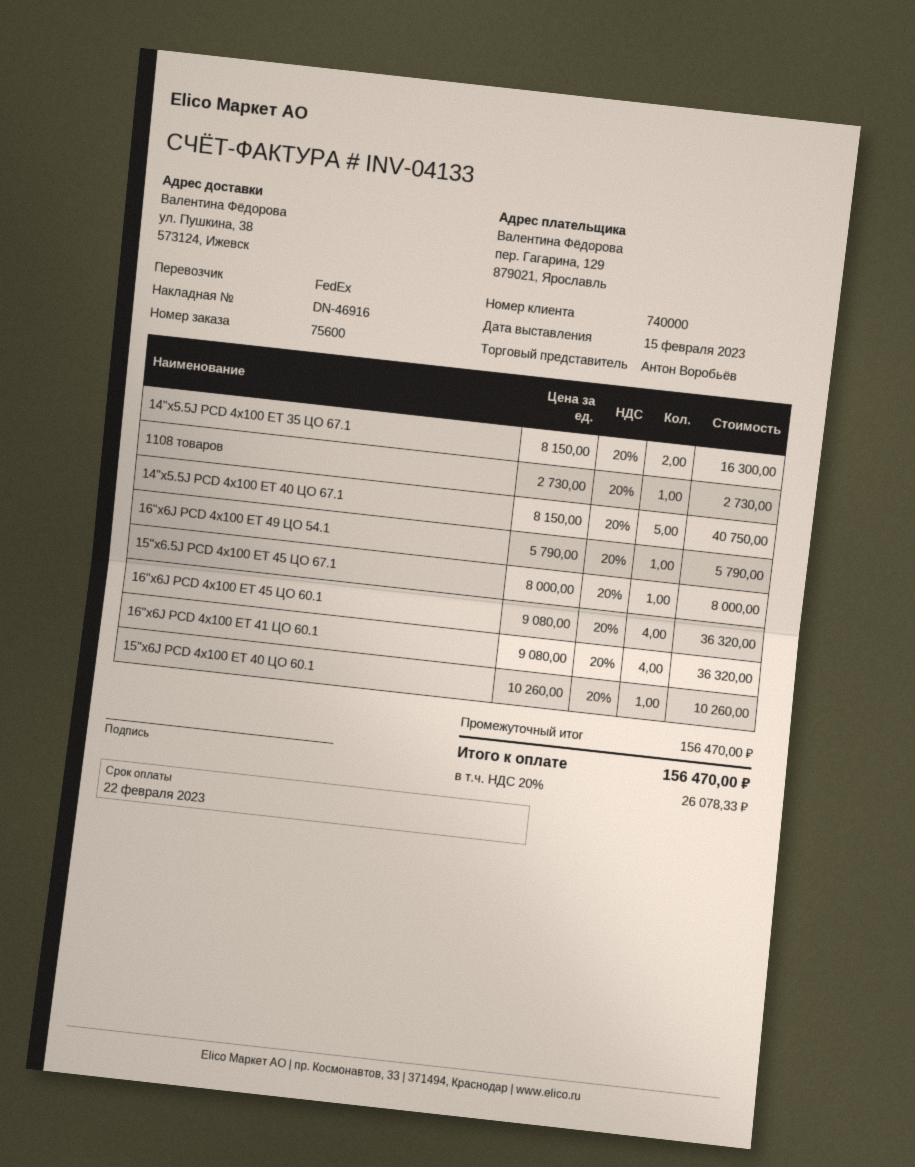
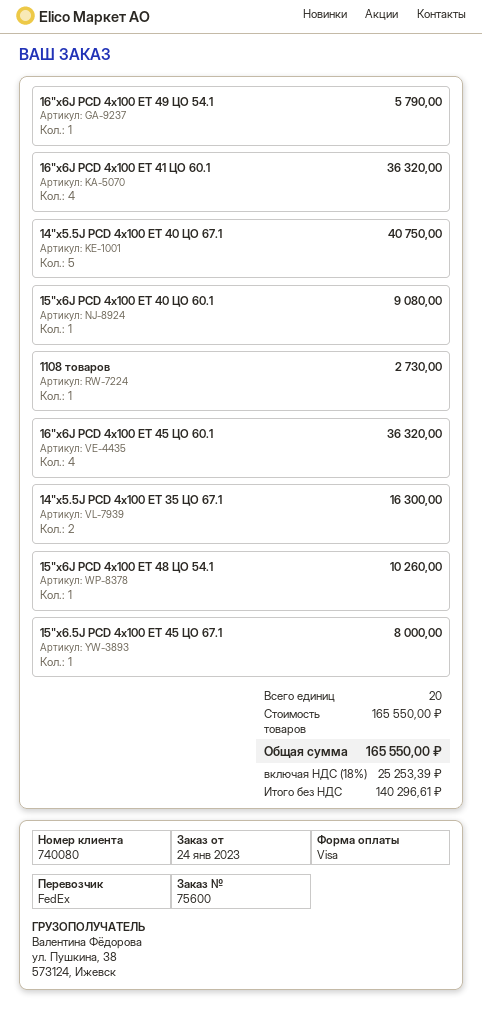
customer number: 740000 -> 740080
15"x6J PCD 4x100 ЕТ 40 ЦО 60.1: 1 for 10260.00 -> 1 for 9080.00
15"x6J PCD 4x100 ЕТ 48 ЦО 54.1: none -> 1 for 10260.00
subtotal: 156470.00 -> 165550.00
tax: 20% = 26078.33 -> 18% = 25253.39
total: 156470.00 -> 165550.00

